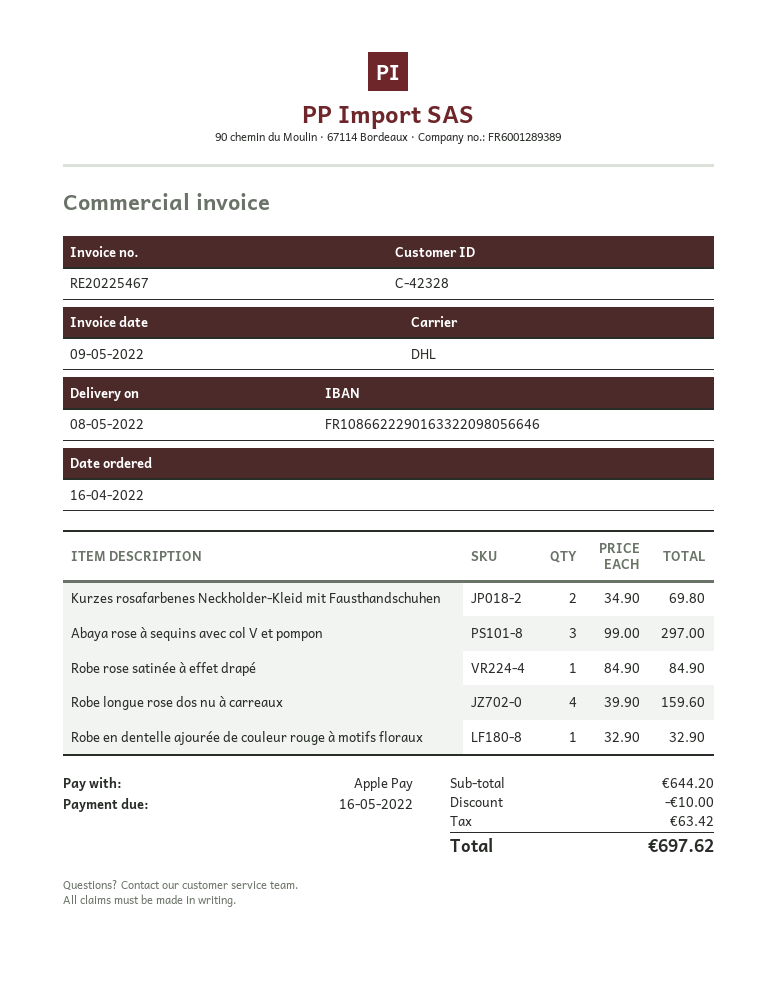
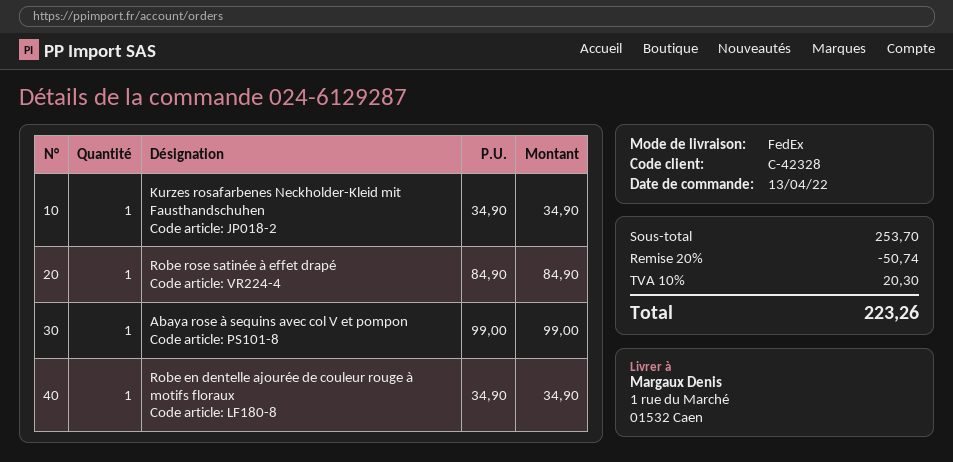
order date: 2022-04-16 -> 2022-04-13
shipping method: DHL -> FedEx
Kurzes rosafarbenes Neckholder-Kleid mit Fausthandschuhen: 2 x 34.90 = 69.80 -> 1 x 34.90 = 34.90
Abaya rose à sequins avec col V et pompon: 3 x 99.00 = 297.00 -> 1 x 99.00 = 99.00
Robe longue rose dos nu à carreaux: 4 x 39.90 = 159.60 -> none
Robe en dentelle ajourée de couleur rouge à motifs floraux: 1 x 32.90 = 32.90 -> 1 x 34.90 = 34.90
subtotal: 644.20 -> 253.70
discount: 10.00 -> 50.74
tax: 63.42 -> 20.30
total: 697.62 -> 223.26

